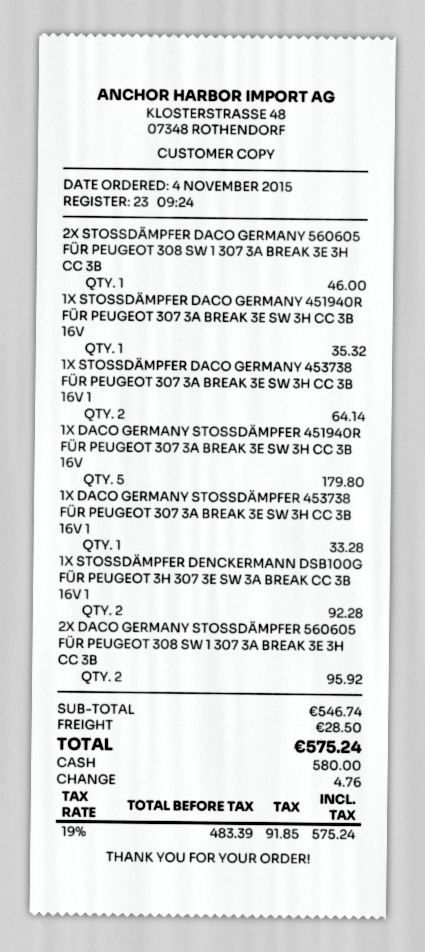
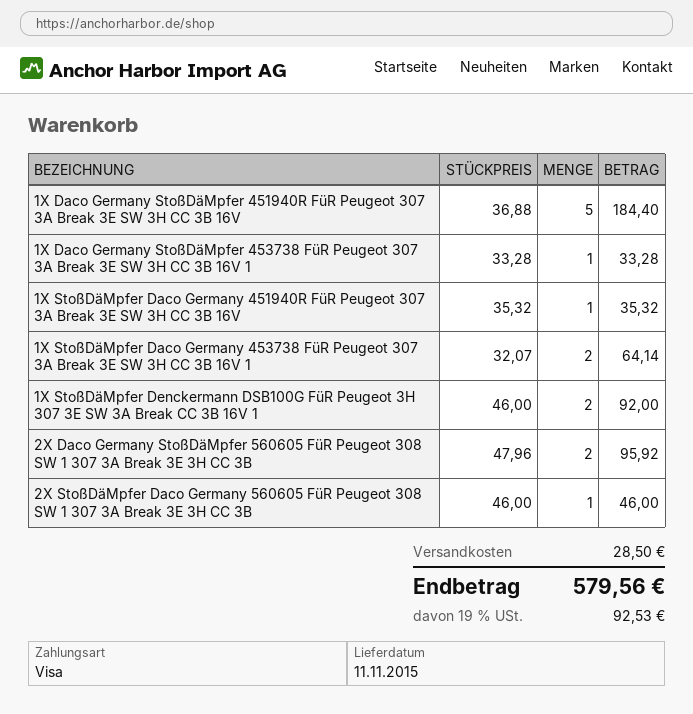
payment method: cash -> Visa
1X DACO GERMANY STOSSDÄMPFER 451940R FÜR PEUGEOT 307 3A BREAK 3E SW 3H CC 3B 16V: 5 for 179.80 -> 5 for 184.40
1X STOSSDÄMPFER DENCKERMANN DSB100G FÜR PEUGEOT 3H 307 3E SW 3A BREAK CC 3B 16V 1: 2 for 92.28 -> 2 for 92.00
tax: 19% = 91.85 -> 19% = 92.53
total: 575.24 -> 579.56

